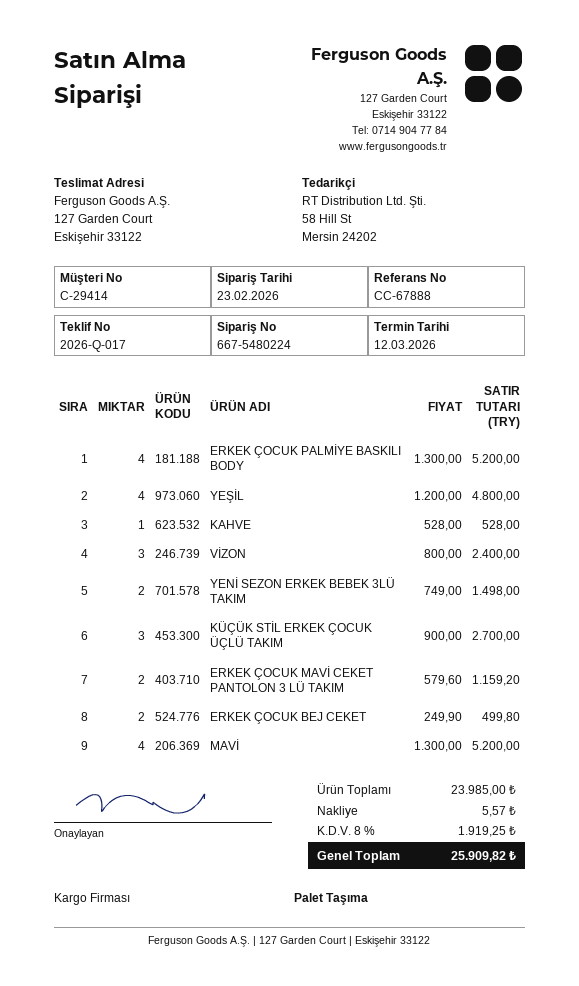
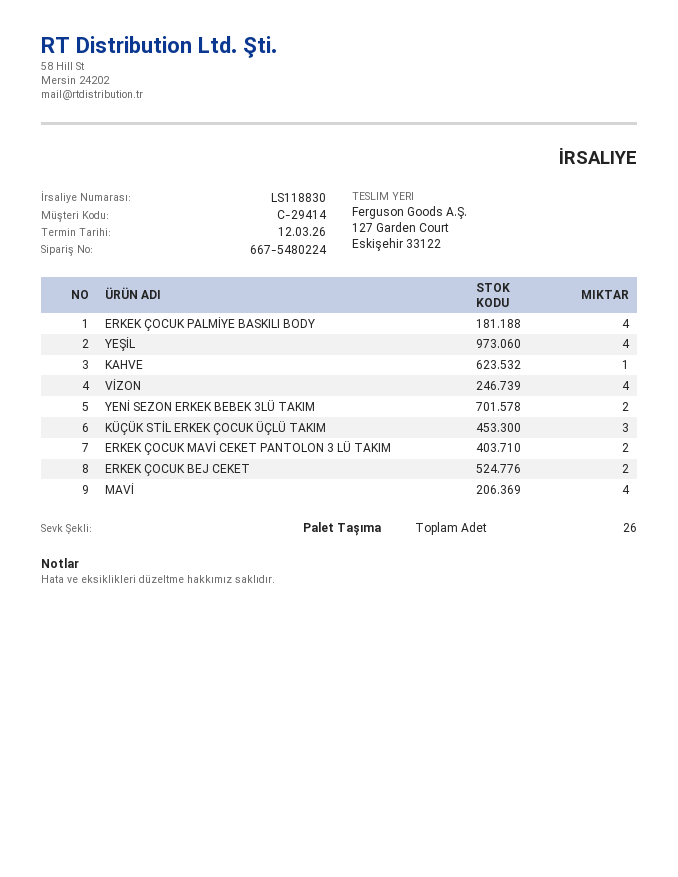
VİZON: 3 -> 4

